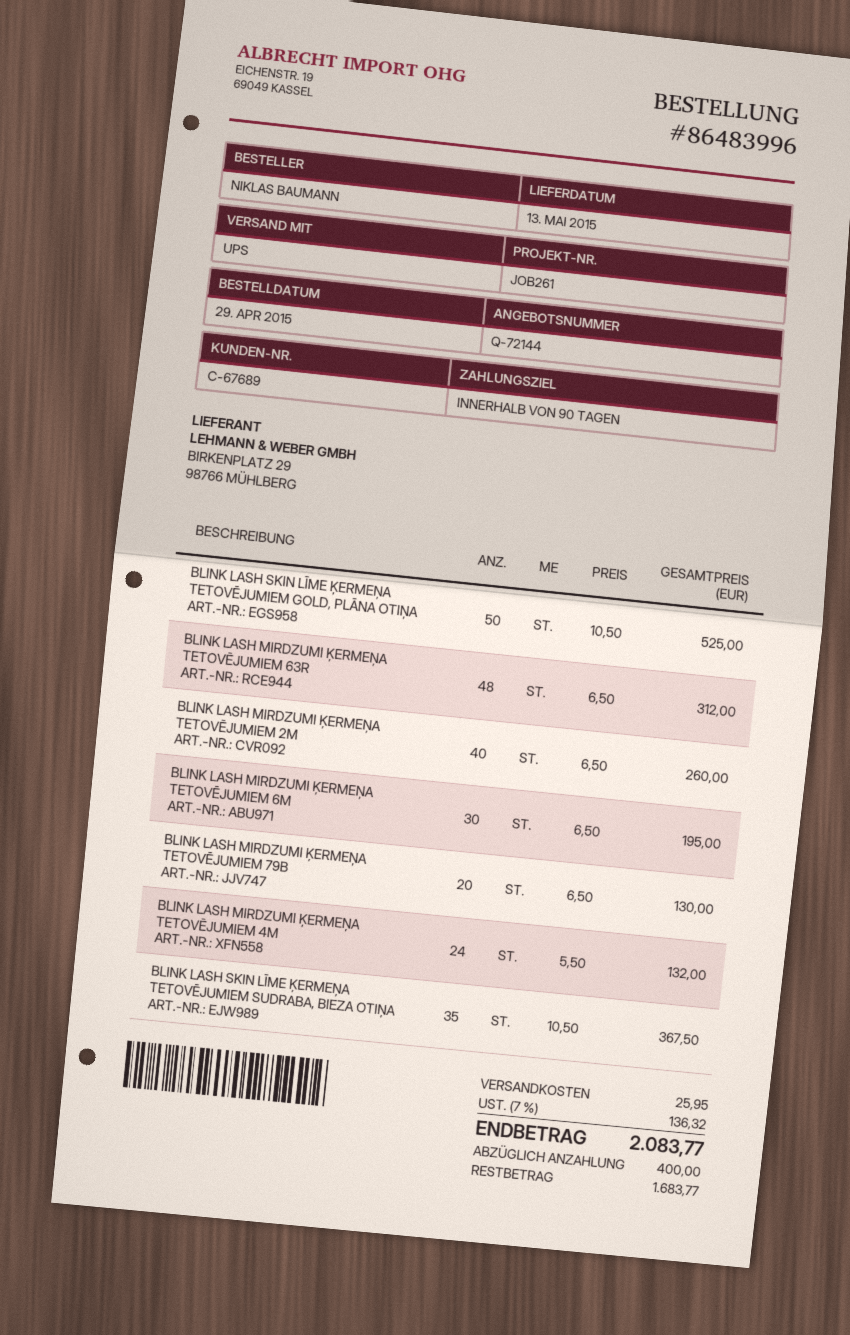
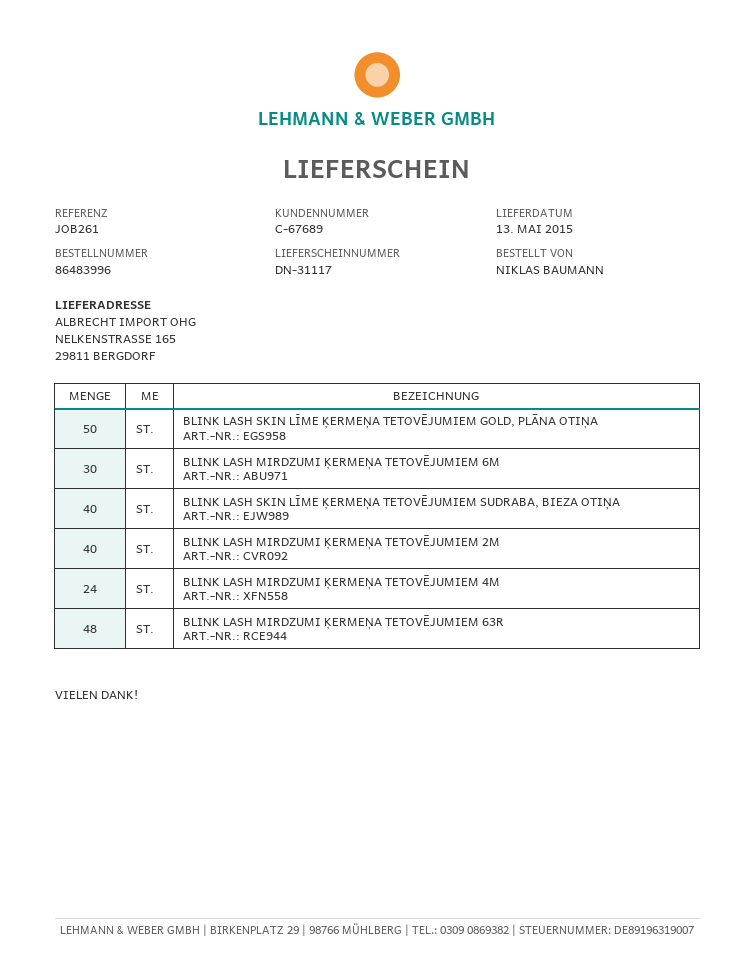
BLINK LASH MIRDZUMI ĶERMEŅA TETOVĒJUMIEM 79B: 20 -> none
BLINK LASH SKIN LĪME ĶERMEŅA TETOVĒJUMIEM SUDRABA, BIEZA OTIŅA: 35 -> 40

